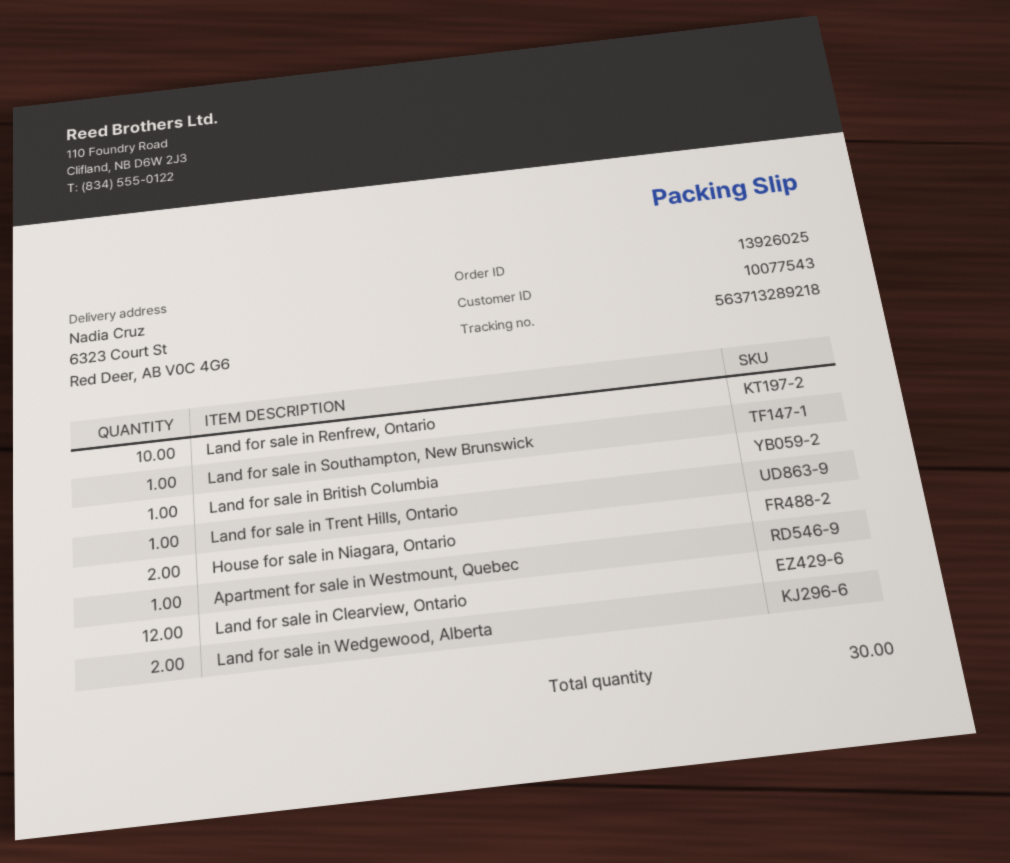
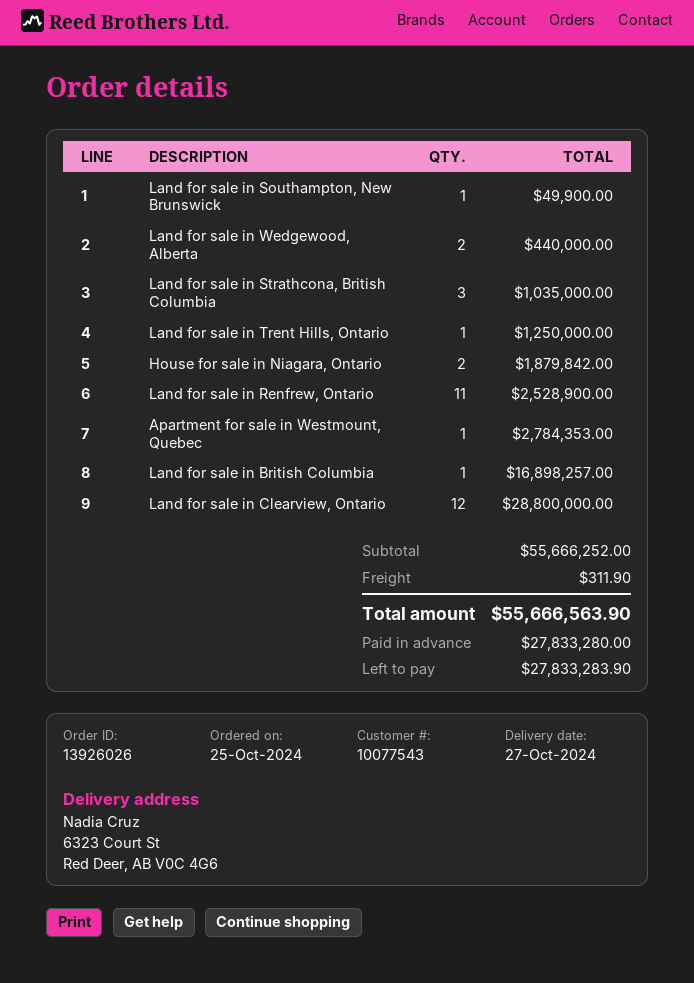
order number: 13926025 -> 13926026
Land for sale in Renfrew, Ontario: 10 -> 11
Land for sale in Strathcona, British Columbia: none -> 3

